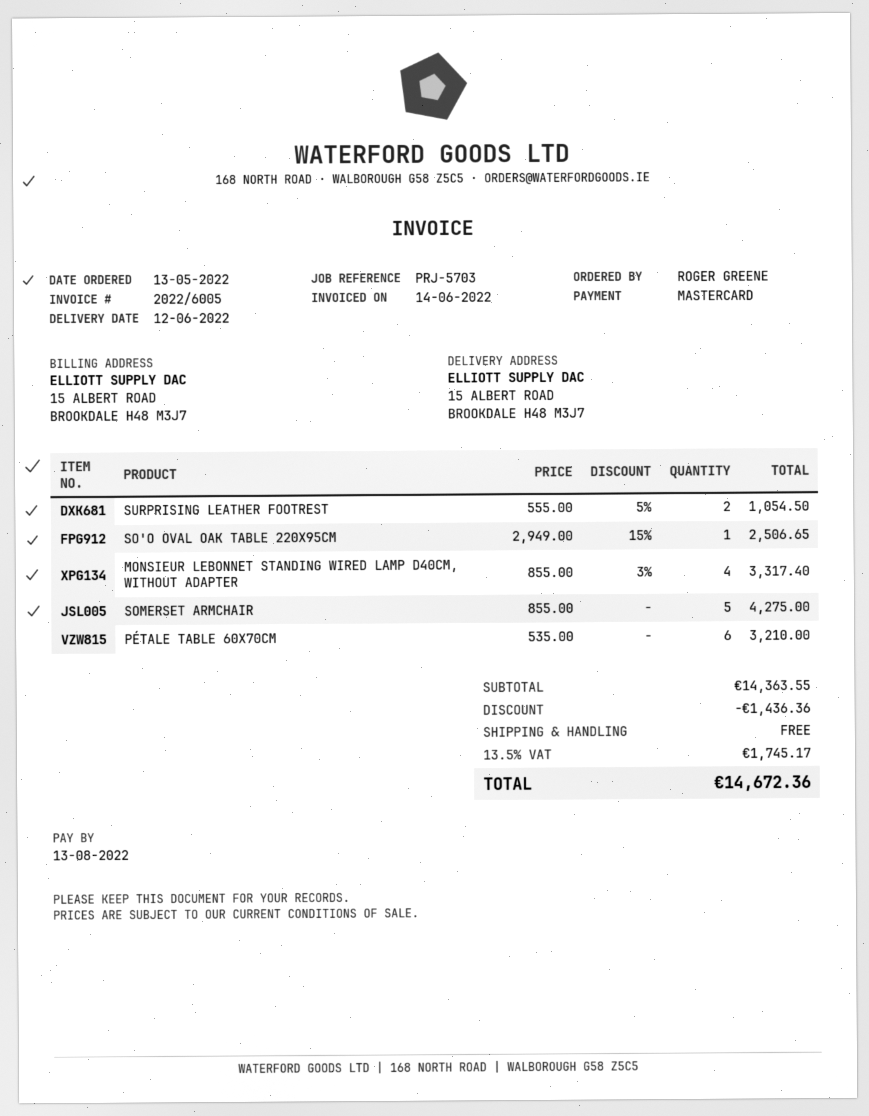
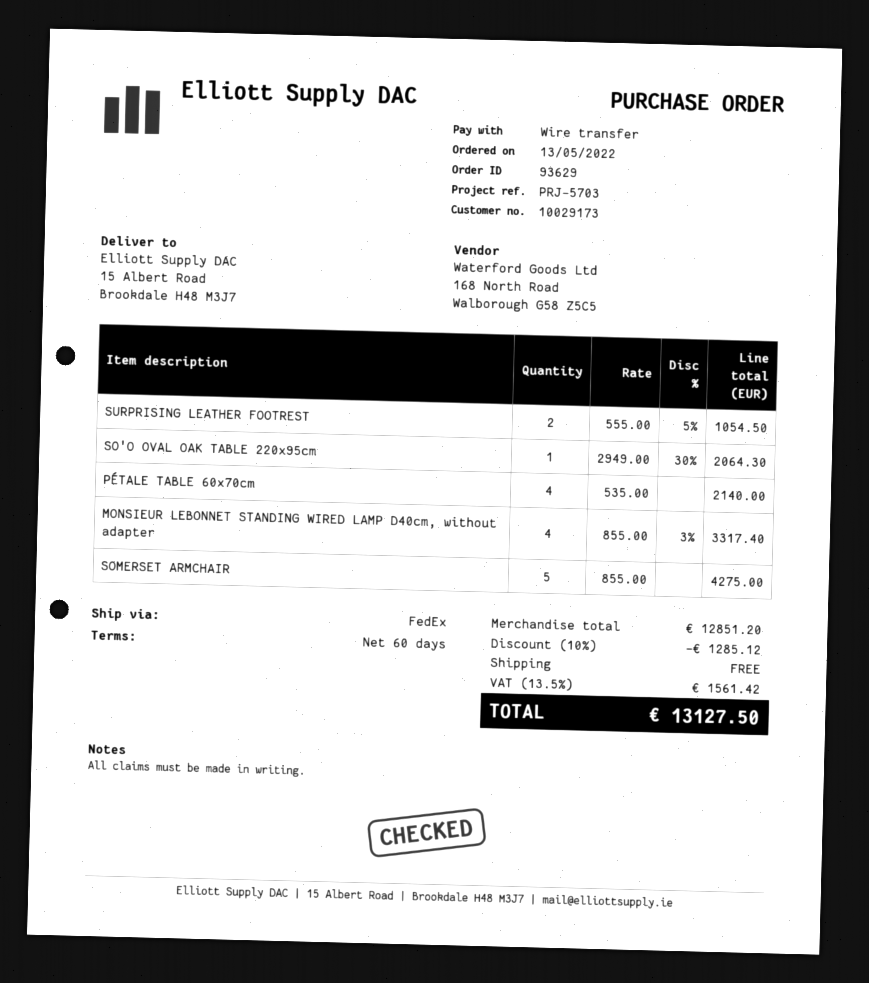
payment method: Mastercard -> bank transfer
SO'O OVAL OAK TABLE 220X95CM: 1 x 2949.00 - 15% = 2506.65 -> 1 x 2949.00 - 30% = 2064.30
PÉTALE TABLE 60X70CM: 6 x 535.00 = 3210.00 -> 4 x 535.00 = 2140.00
subtotal: 14363.55 -> 12851.20
discount: 1436.36 -> 1285.12
tax: 13.5% = 1745.17 -> 13.5% = 1561.42
total: 14672.36 -> 13127.50

